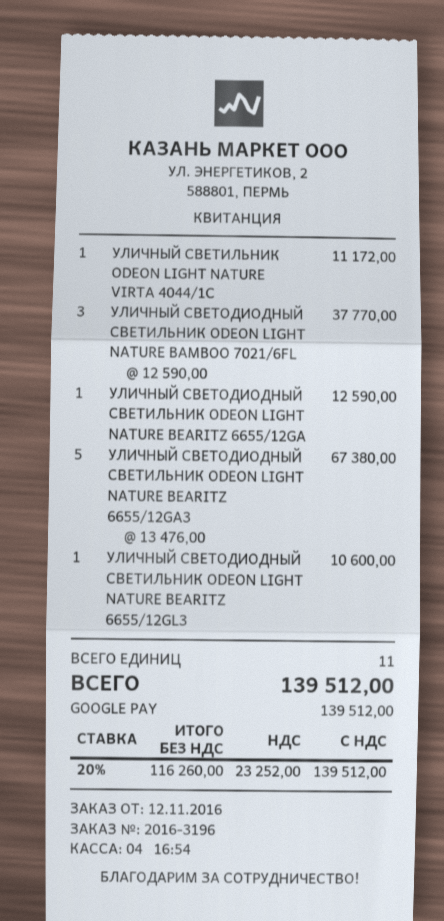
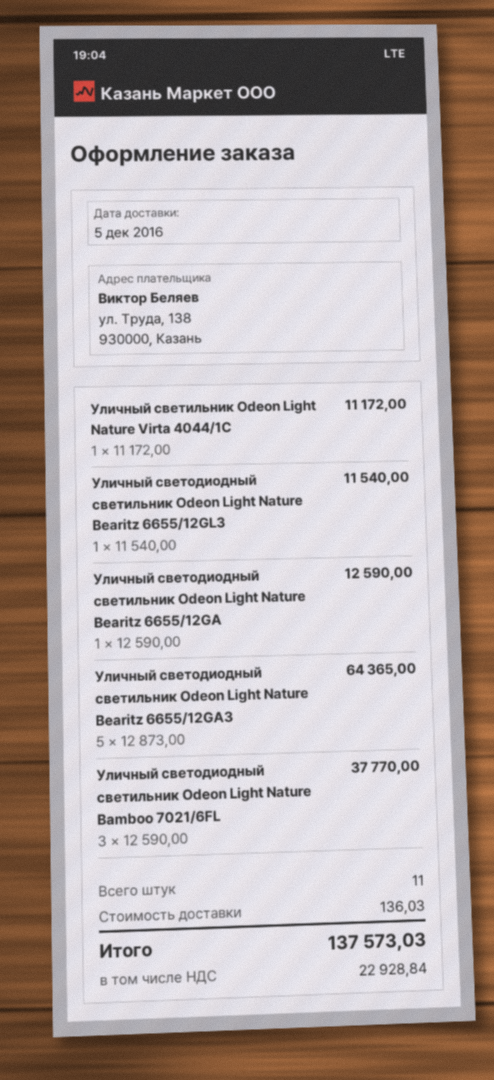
УЛИЧНЫЙ СВЕТОДИОДНЫЙ СВЕТИЛЬНИК ODEON LIGHT NATURE BEARITZ 6655/12GA3: 5 x 13476.00 = 67380.00 -> 5 x 12873.00 = 64365.00
УЛИЧНЫЙ СВЕТОДИОДНЫЙ СВЕТИЛЬНИК ODEON LIGHT NATURE BEARITZ 6655/12GL3: 1 x 10600.00 = 10600.00 -> 1 x 11540.00 = 11540.00
shipping: none -> 136.03
tax: 23252.00 -> 22928.84
total: 139512.00 -> 137573.03

